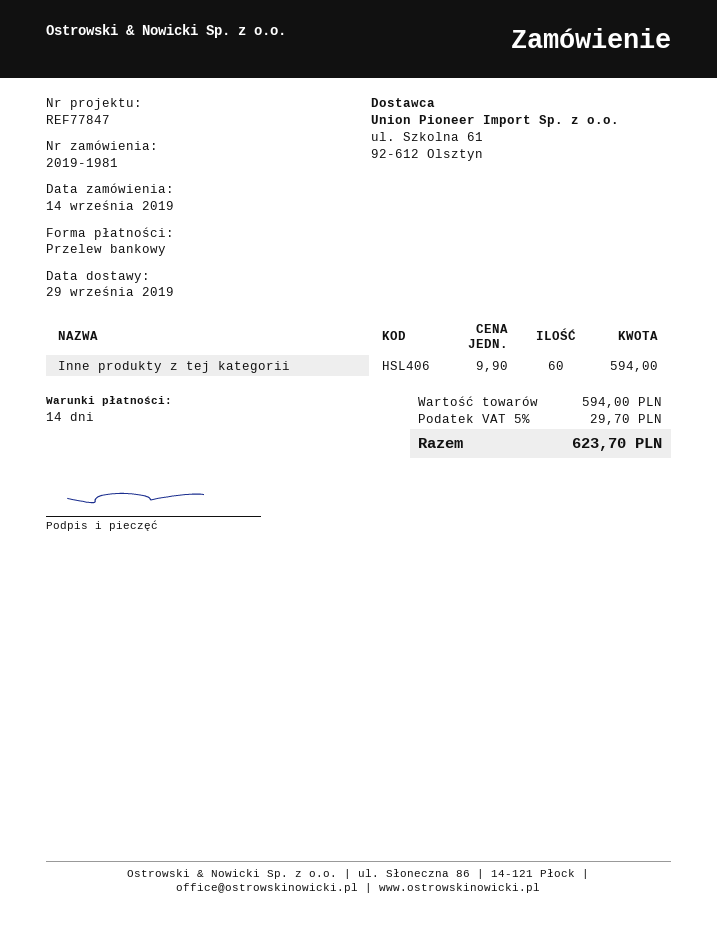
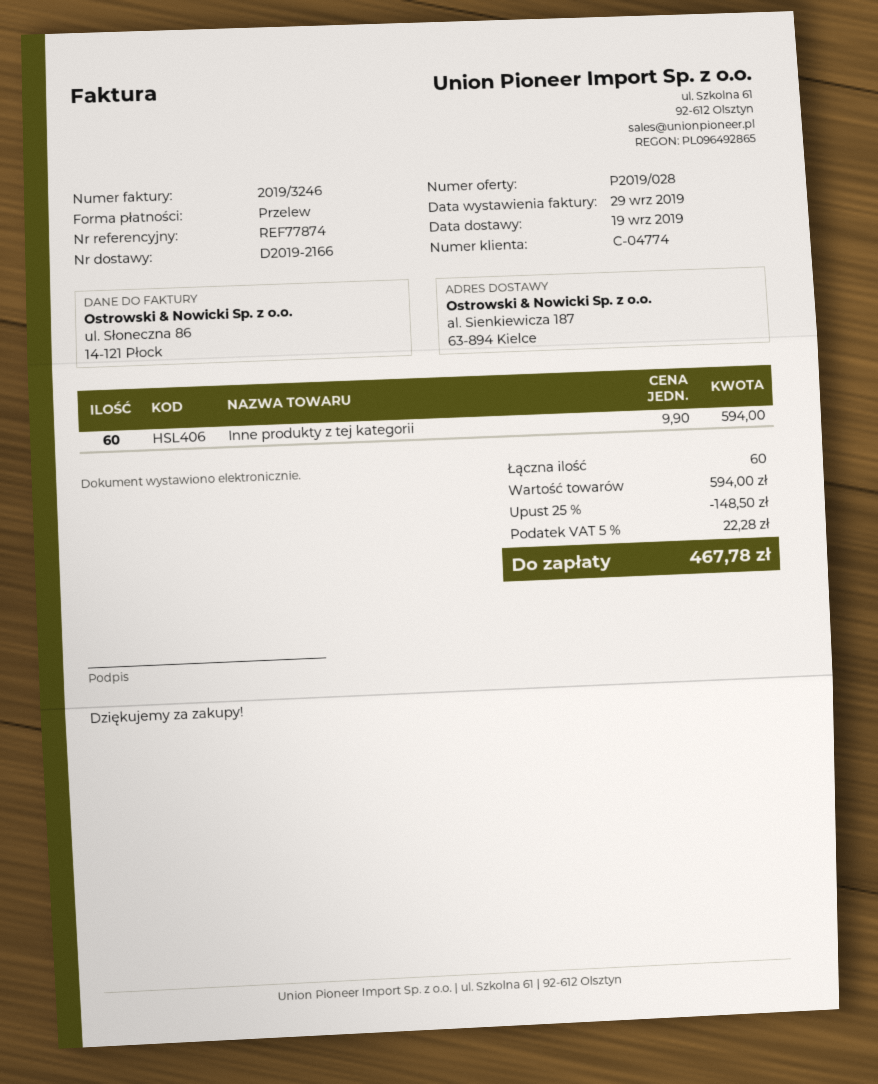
delivery date: 2019-09-29 -> 2019-09-19
reference: REF77847 -> REF77874
discount: none -> 25% = 148.50
tax: 5% = 29.70 -> 5% = 22.28
total: 623.70 -> 467.78

